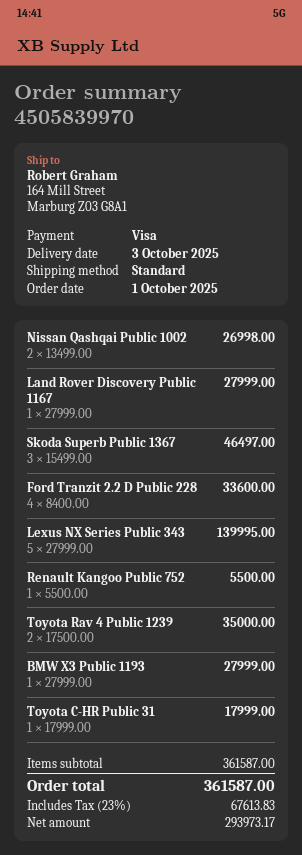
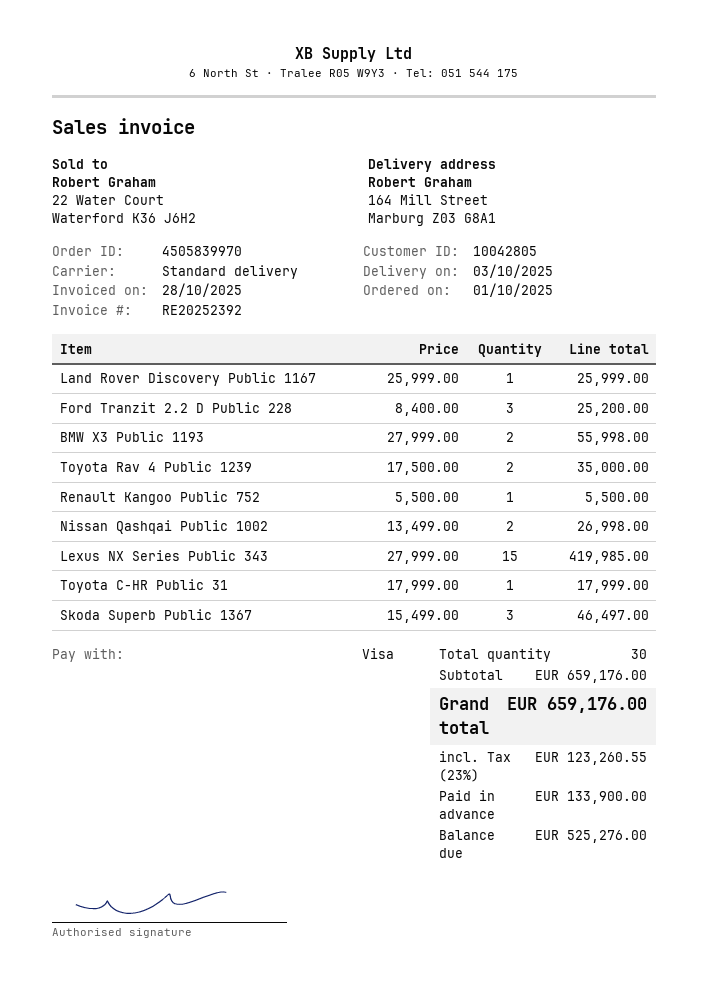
Land Rover Discovery Public 1167: 1 x 27999.00 = 27999.00 -> 1 x 25999.00 = 25999.00
Ford Tranzit 2.2 D Public 228: 4 x 8400.00 = 33600.00 -> 3 x 8400.00 = 25200.00
Lexus NX Series Public 343: 5 x 27999.00 = 139995.00 -> 15 x 27999.00 = 419985.00
BMW X3 Public 1193: 1 x 27999.00 = 27999.00 -> 2 x 27999.00 = 55998.00
subtotal: 361587.00 -> 659176.00
tax: 23% = 67613.83 -> 23% = 123260.55
total: 361587.00 -> 659176.00

